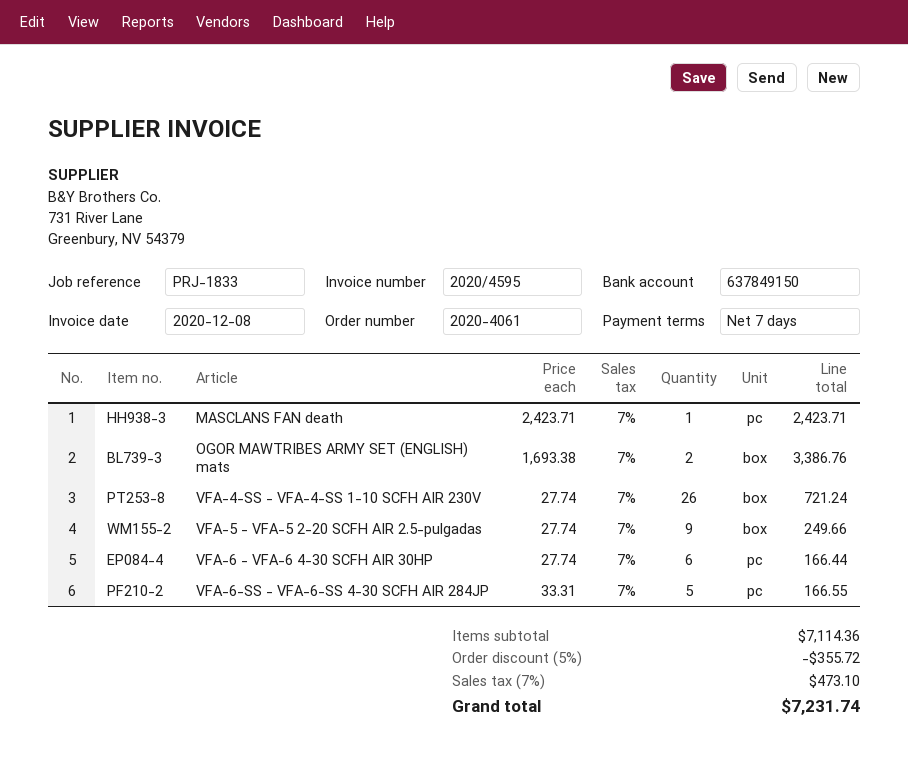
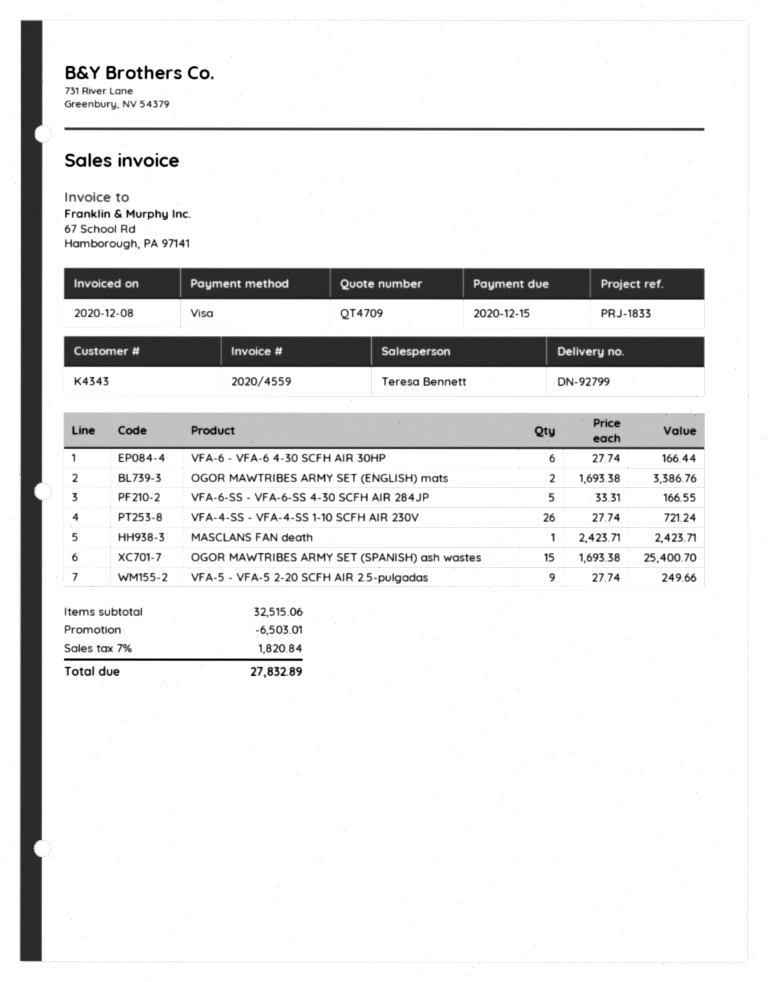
invoice number: 2020/4595 -> 2020/4559
OGOR MAWTRIBES ARMY SET (SPANISH) ash wastes: none -> 15 x 1693.38 = 25400.70
subtotal: 7114.36 -> 32515.06
discount: 355.72 -> 6503.01
tax: 7% = 473.10 -> 7% = 1820.84
total: 7231.74 -> 27832.89

